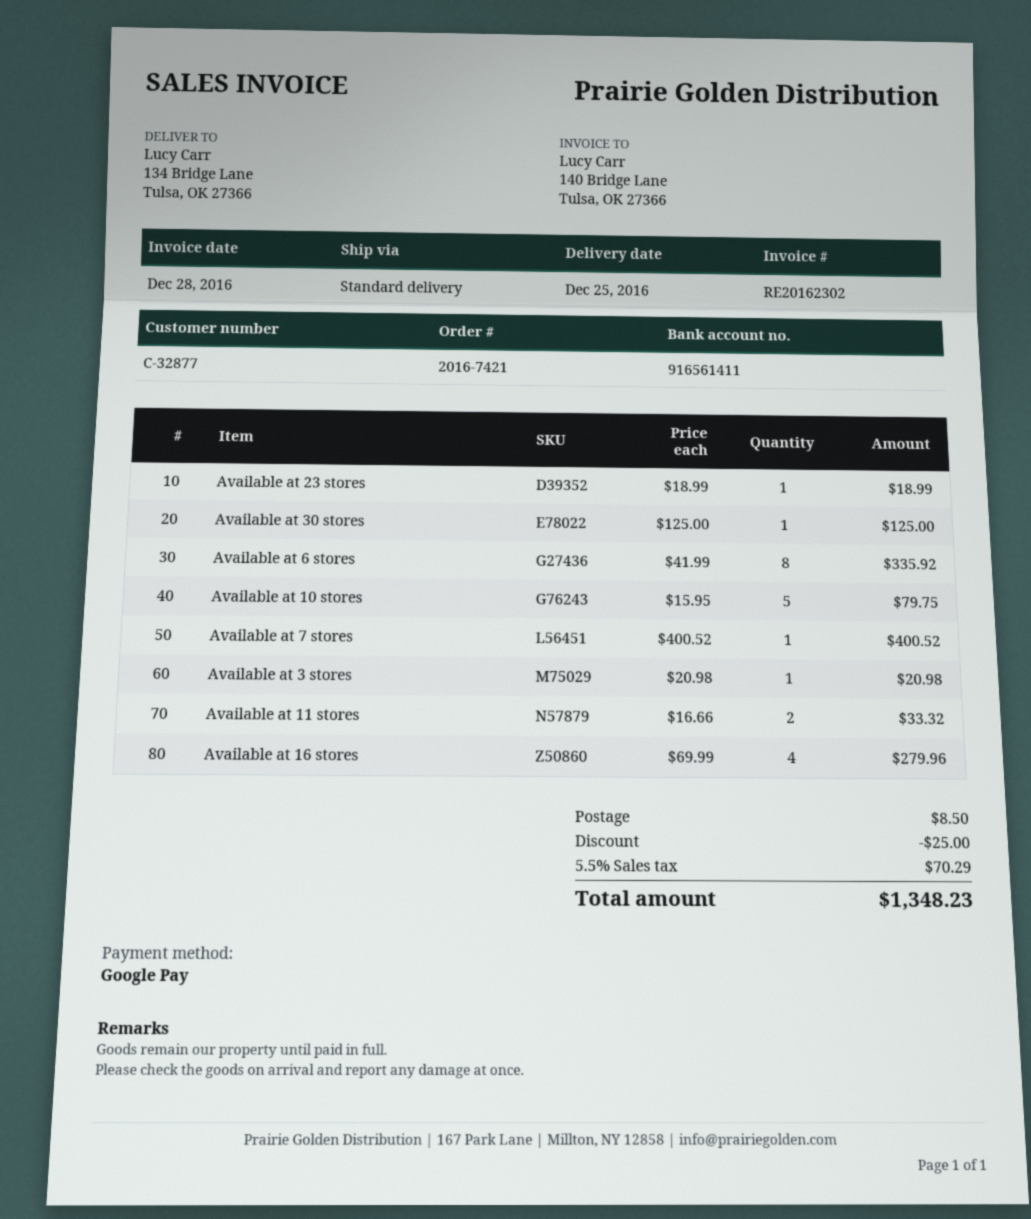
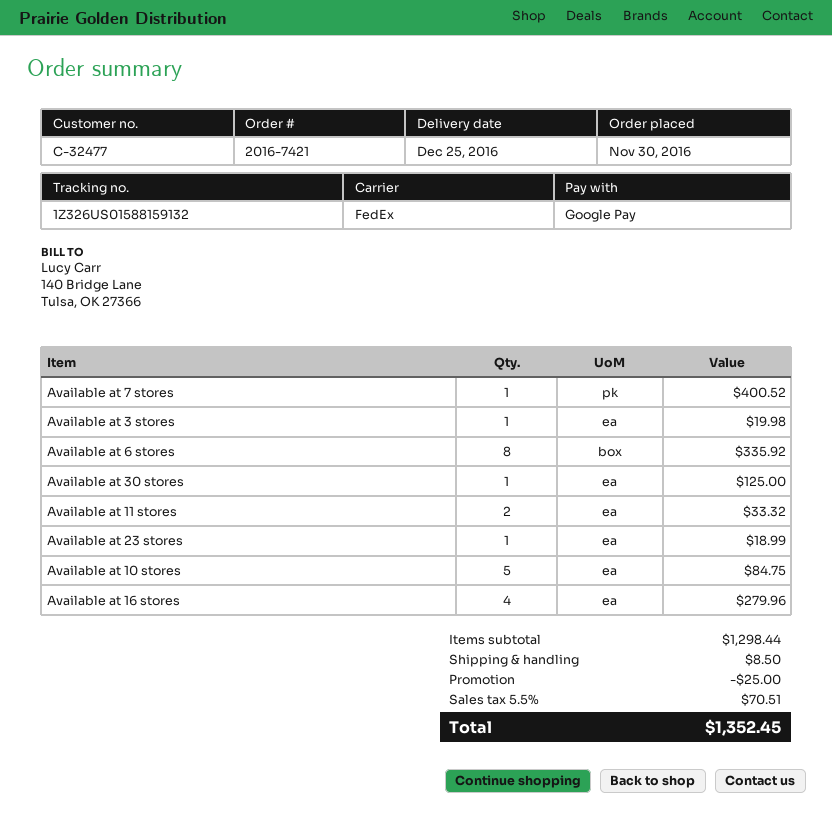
customer number: C-32877 -> C-32477
shipping method: standard -> FedEx
Available at 10 stores: 5 for 79.75 -> 5 for 84.75
Available at 3 stores: 1 for 20.98 -> 1 for 19.98
tax: 5.5% = 70.29 -> 5.5% = 70.51
total: 1348.23 -> 1352.45

